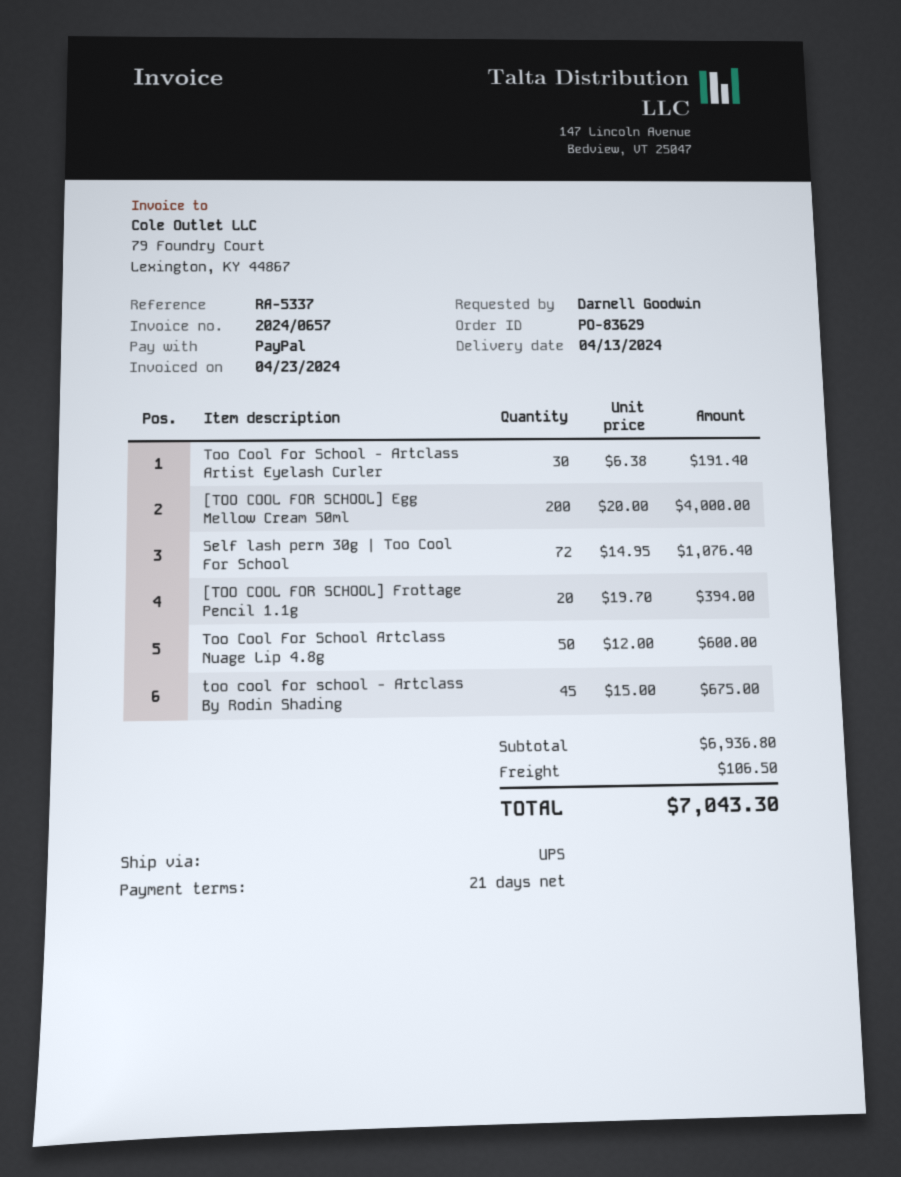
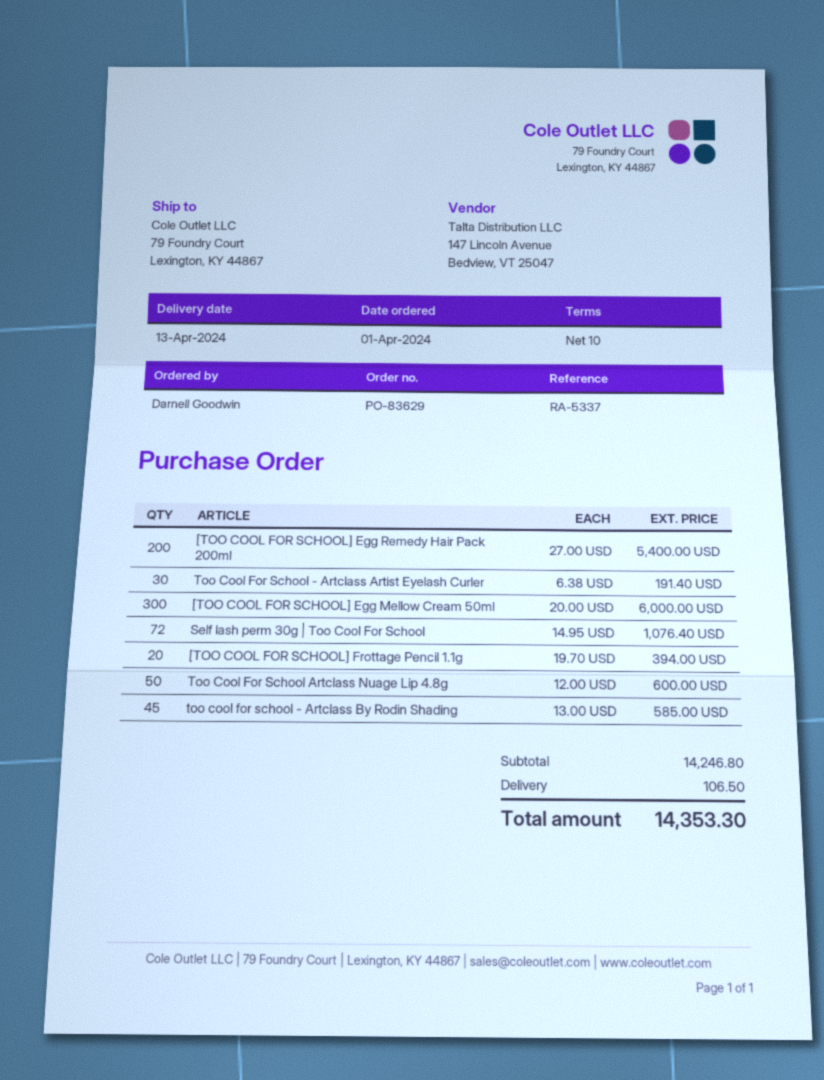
payment terms: 21 days -> 10 days
[TOO COOL FOR SCHOOL] Egg Mellow Cream 50ml: 200 x 20.00 = 4000.00 -> 300 x 20.00 = 6000.00
too cool for school - Artclass By Rodin Shading: 45 x 15.00 = 675.00 -> 45 x 13.00 = 585.00
[TOO COOL FOR SCHOOL] Egg Remedy Hair Pack 200ml: none -> 200 x 27.00 = 5400.00
subtotal: 6936.80 -> 14246.80
total: 7043.30 -> 14353.30

